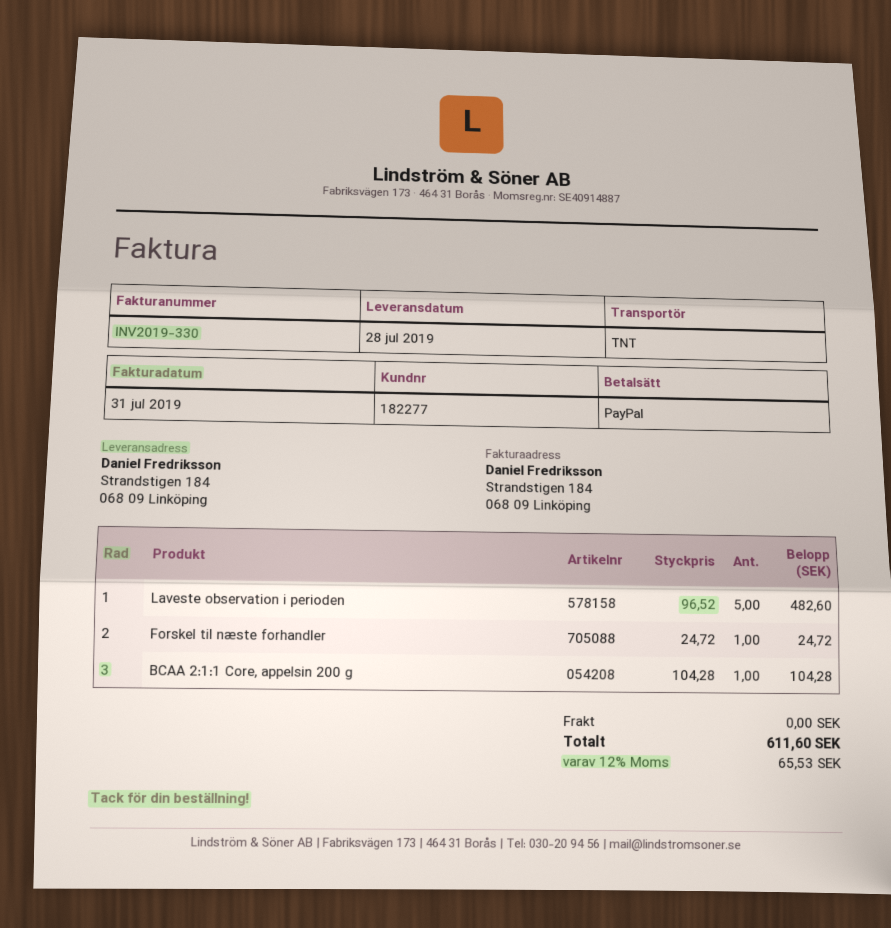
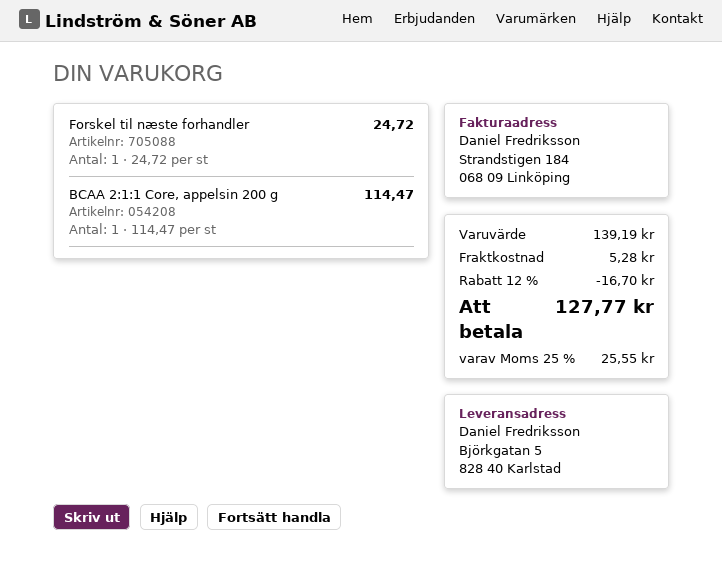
ship to: Strandstigen 184, 068 09 Linköping -> Björkgatan 5, 828 40 Karlstad
Laveste observation i perioden: 5 x 96.52 = 482.60 -> none
BCAA 2:1:1 Core, appelsin 200 g: 1 x 104.28 = 104.28 -> 1 x 114.47 = 114.47
discount: none -> 12% = 16.70
shipping: 0.00 -> 5.28
tax: 12% = 65.53 -> 25% = 25.55
total: 611.60 -> 127.77

